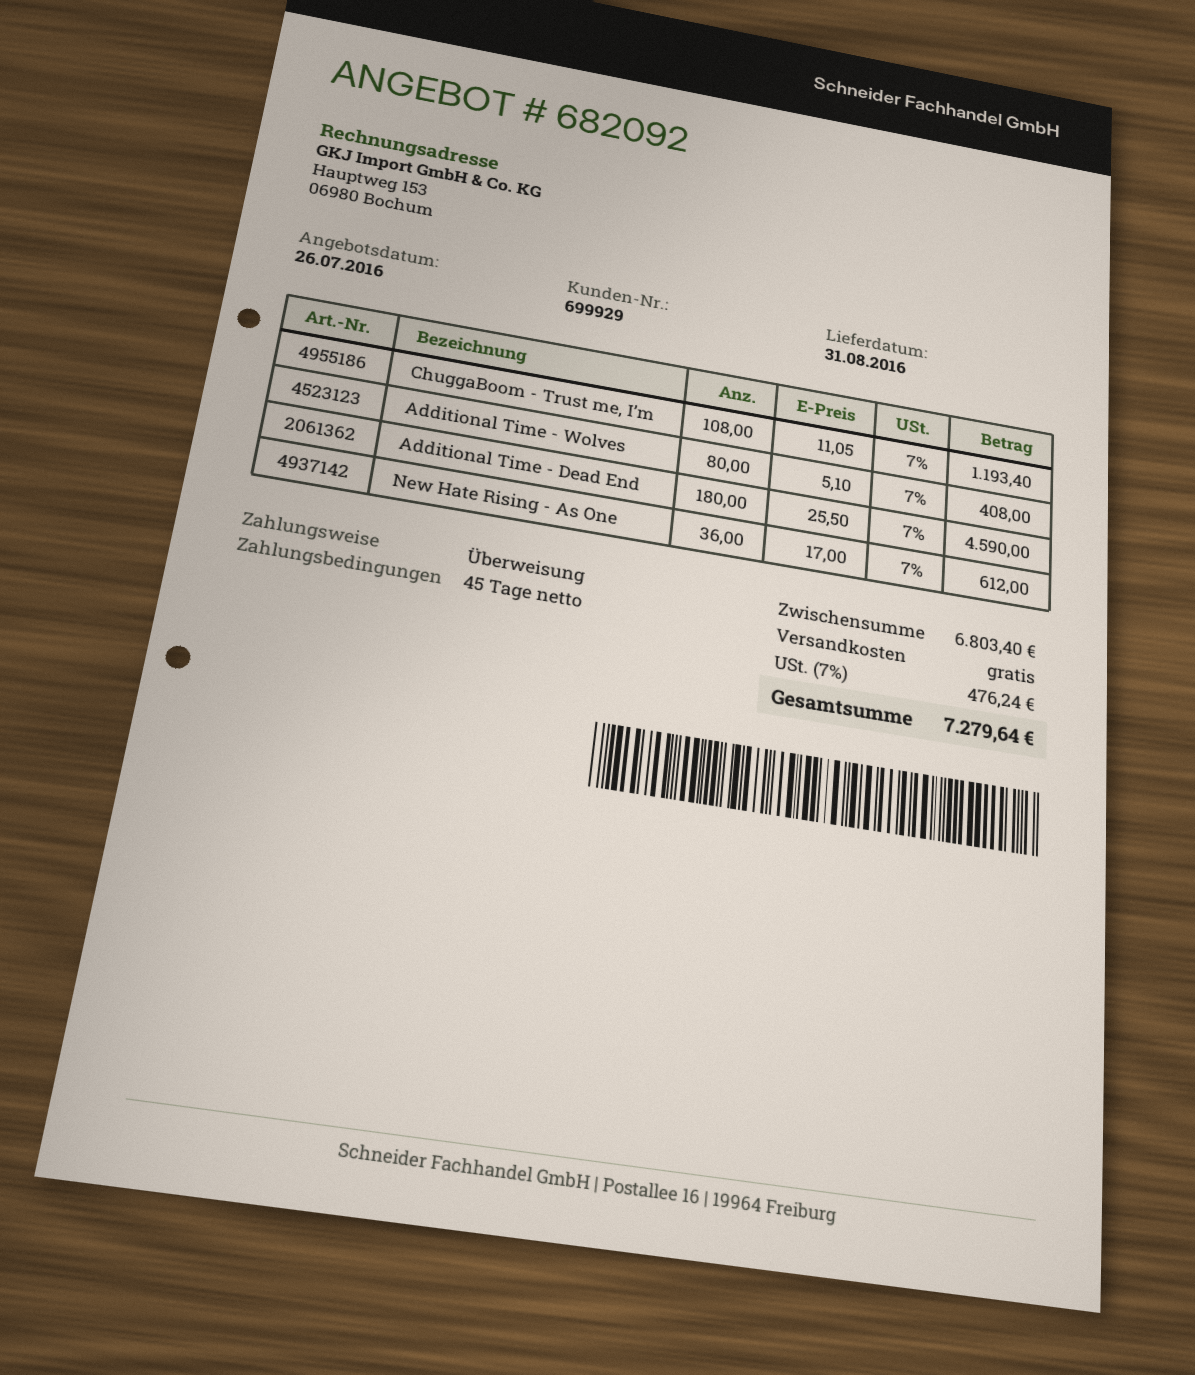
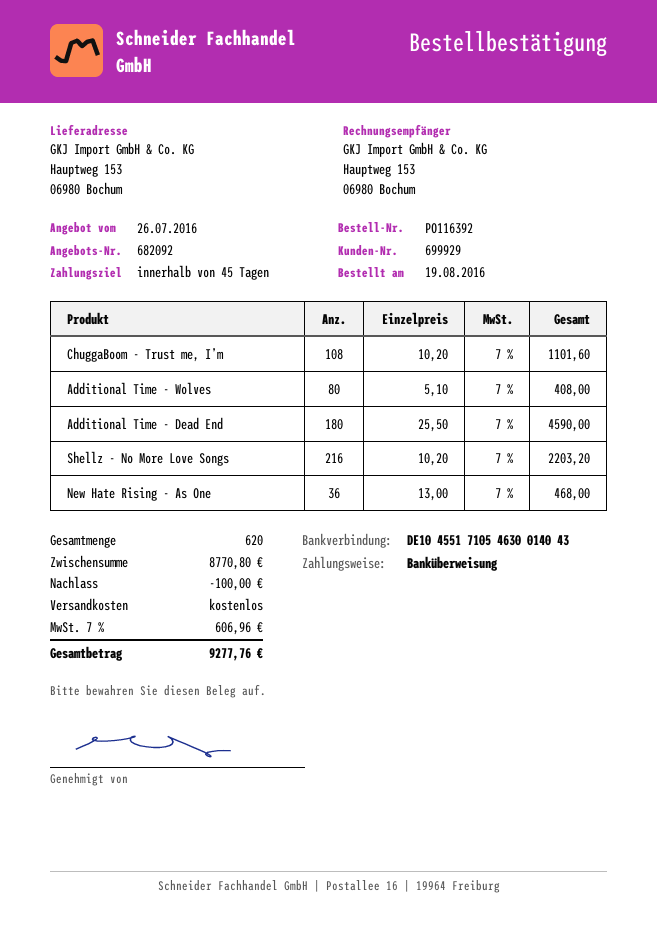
ChuggaBoom - Trust me, I’m: 108 x 11.05 = 1193.40 -> 108 x 10.20 = 1101.60
New Hate Rising - As One: 36 x 17.00 = 612.00 -> 36 x 13.00 = 468.00
Shellz - No More Love Songs: none -> 216 x 10.20 = 2203.20
subtotal: 6803.40 -> 8770.80
discount: none -> 100.00
tax: 7% = 476.24 -> 7% = 606.96
total: 7279.64 -> 9277.76

